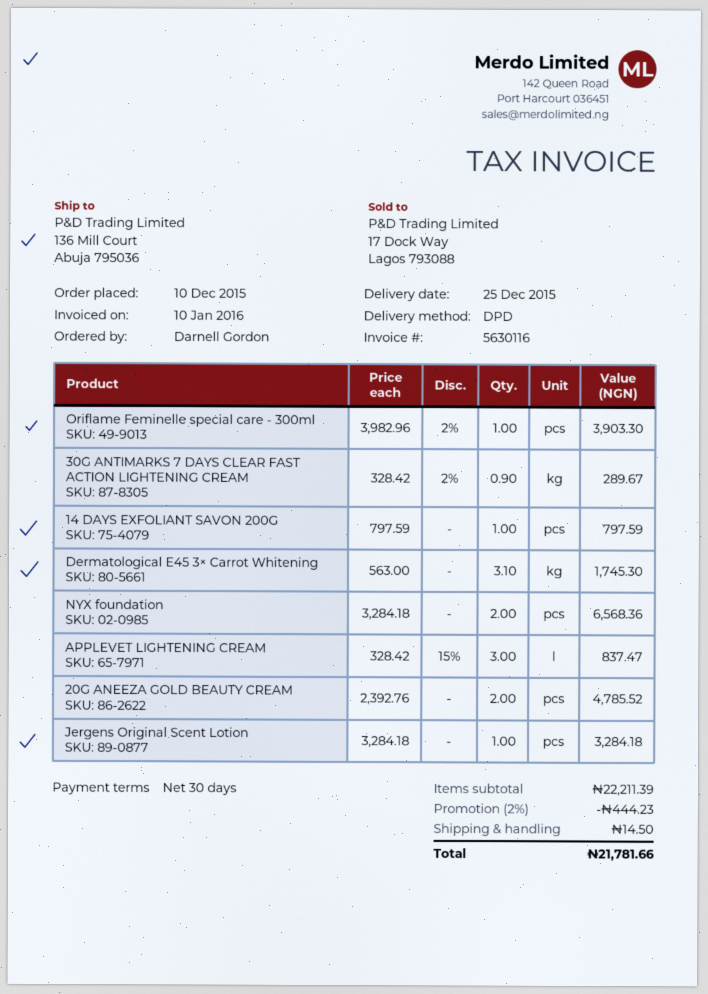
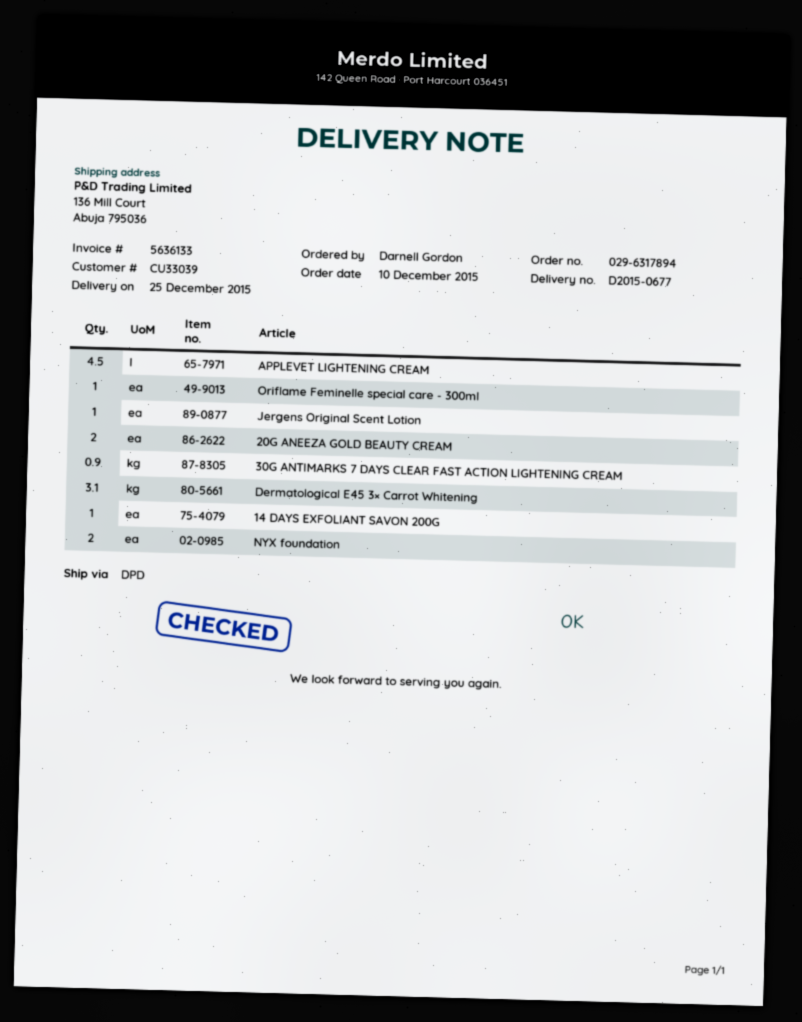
invoice number: 5630116 -> 5636133
APPLEVET LIGHTENING CREAM: 3 -> 4.5

